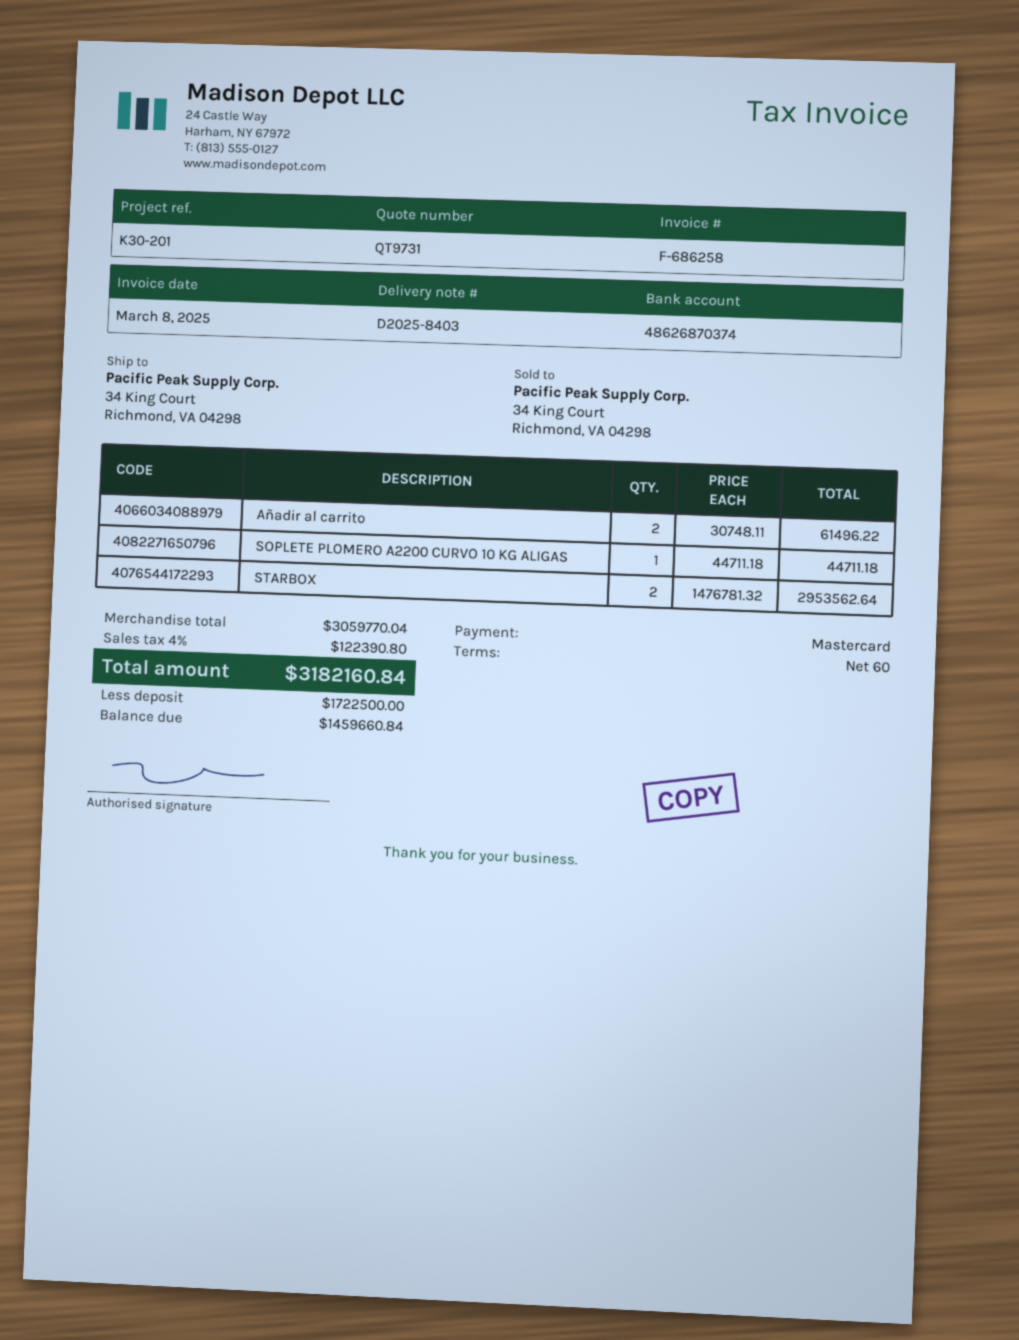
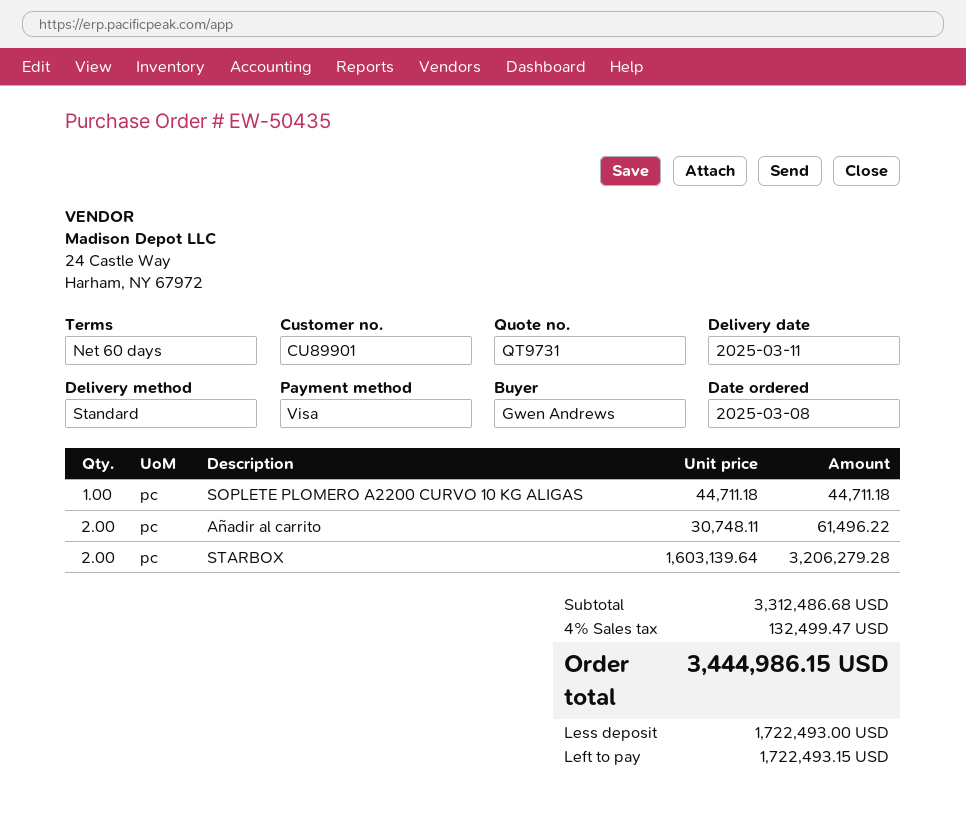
payment method: Mastercard -> Visa
STARBOX: 2 x 1476781.32 = 2953562.64 -> 2 x 1603139.64 = 3206279.28
subtotal: 3059770.04 -> 3312486.68
tax: 4% = 122390.80 -> 4% = 132499.47
total: 3182160.84 -> 3444986.15
deposit: 1722500.00 -> 1722493.00
balance: 1459660.84 -> 1722493.15

